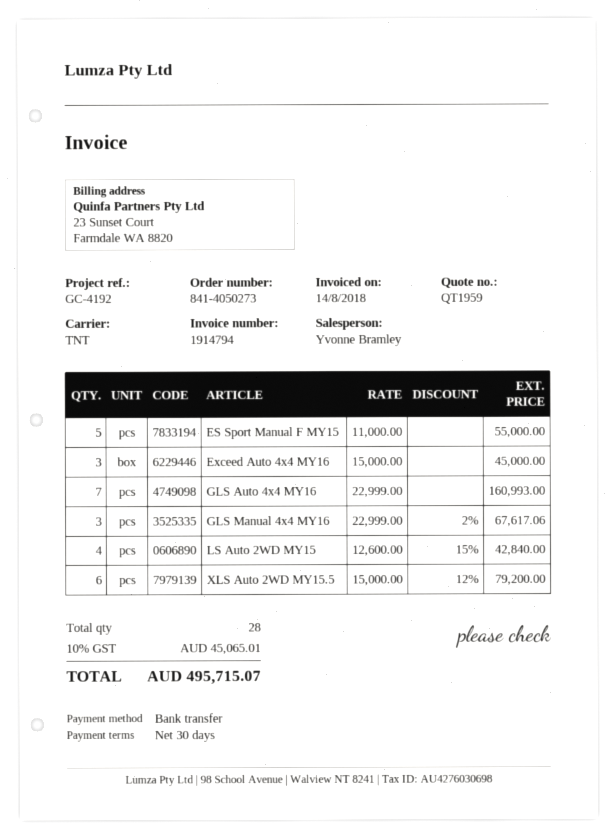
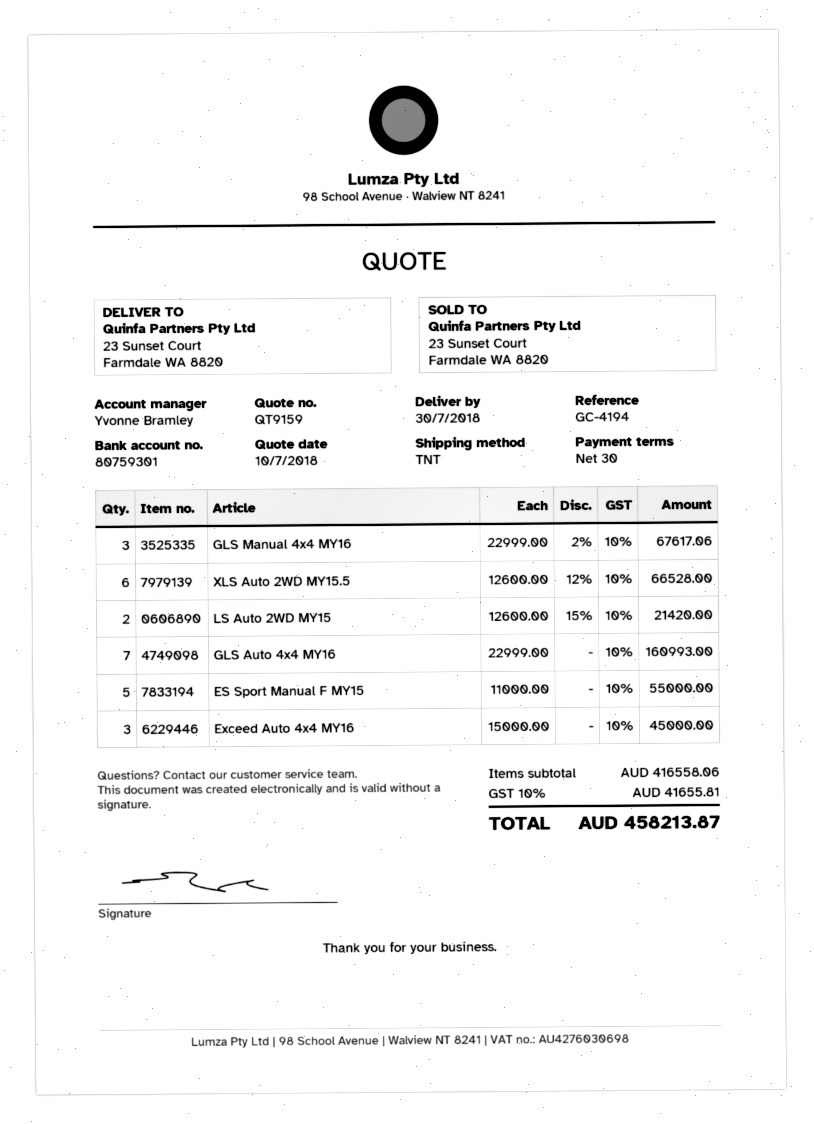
quote number: QT1959 -> QT9159
reference: GC-4192 -> GC-4194
LS Auto 2WD MY15: 4 x 12600.00 - 15% = 42840.00 -> 2 x 12600.00 - 15% = 21420.00
XLS Auto 2WD MY15.5: 6 x 15000.00 - 12% = 79200.00 -> 6 x 12600.00 - 12% = 66528.00
tax: 10% = 45065.01 -> 10% = 41655.81
total: 495715.07 -> 458213.87

